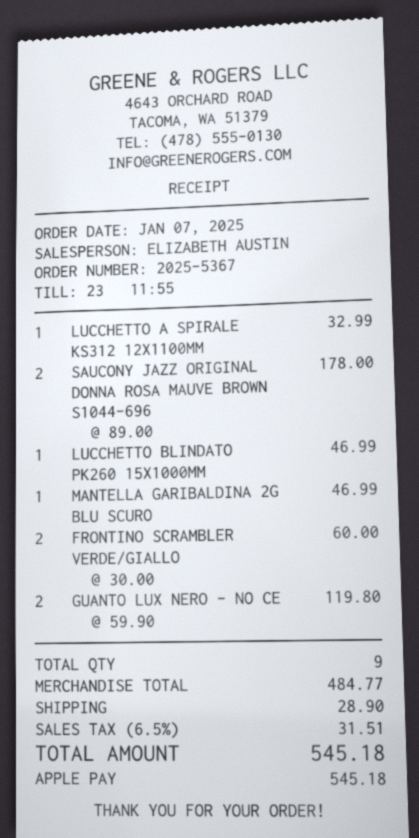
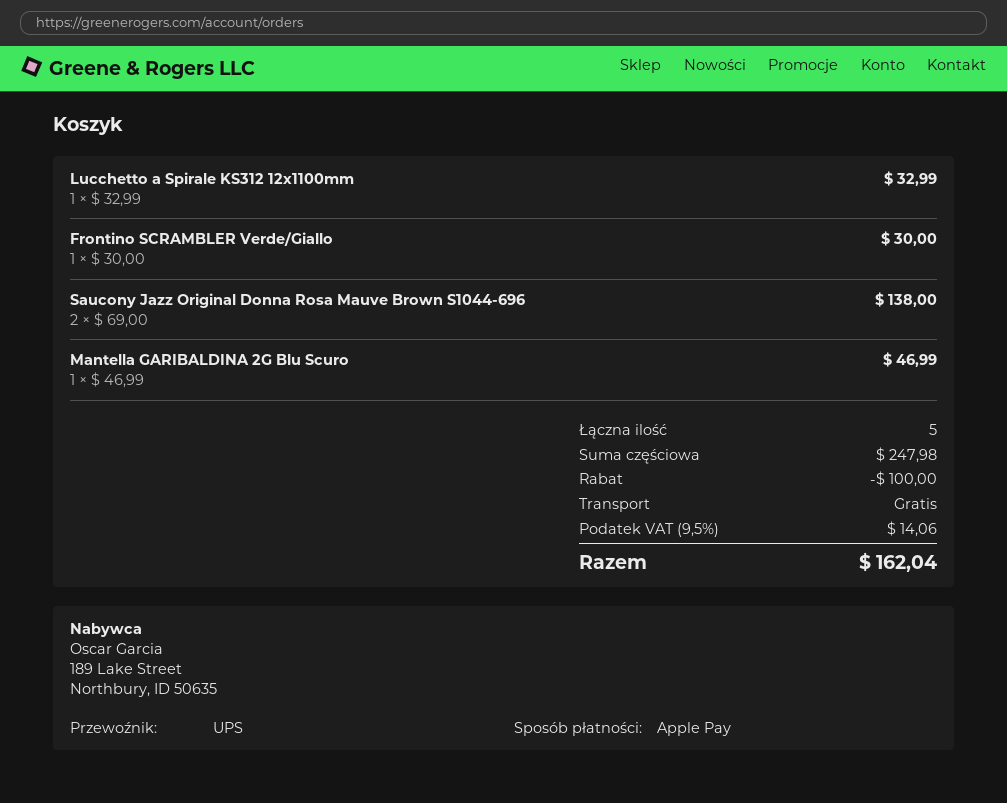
SAUCONY JAZZ ORIGINAL DONNA ROSA MAUVE BROWN S1044-696: 2 x 89.00 = 178.00 -> 2 x 69.00 = 138.00
LUCCHETTO BLINDATO PK260 15X1000MM: 1 x 46.99 = 46.99 -> none
FRONTINO SCRAMBLER VERDE/GIALLO: 2 x 30.00 = 60.00 -> 1 x 30.00 = 30.00
GUANTO LUX NERO - NO CE: 2 x 59.90 = 119.80 -> none
total quantity: 9 -> 5
subtotal: 484.77 -> 247.98
discount: none -> 100.00
shipping: 28.90 -> 0.00
tax: 6.5% = 31.51 -> 9.5% = 14.06
total: 545.18 -> 162.04

